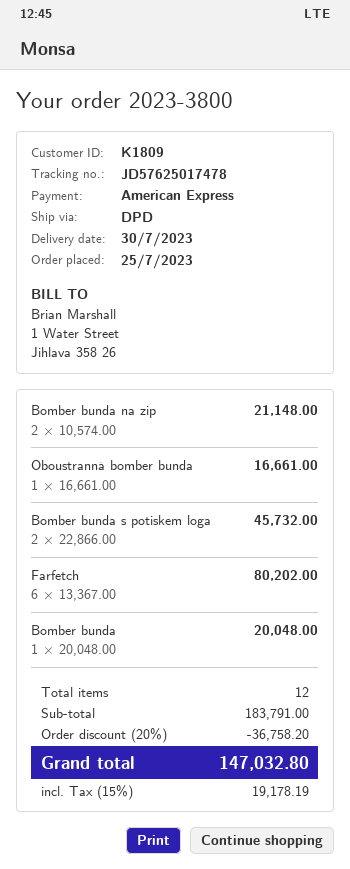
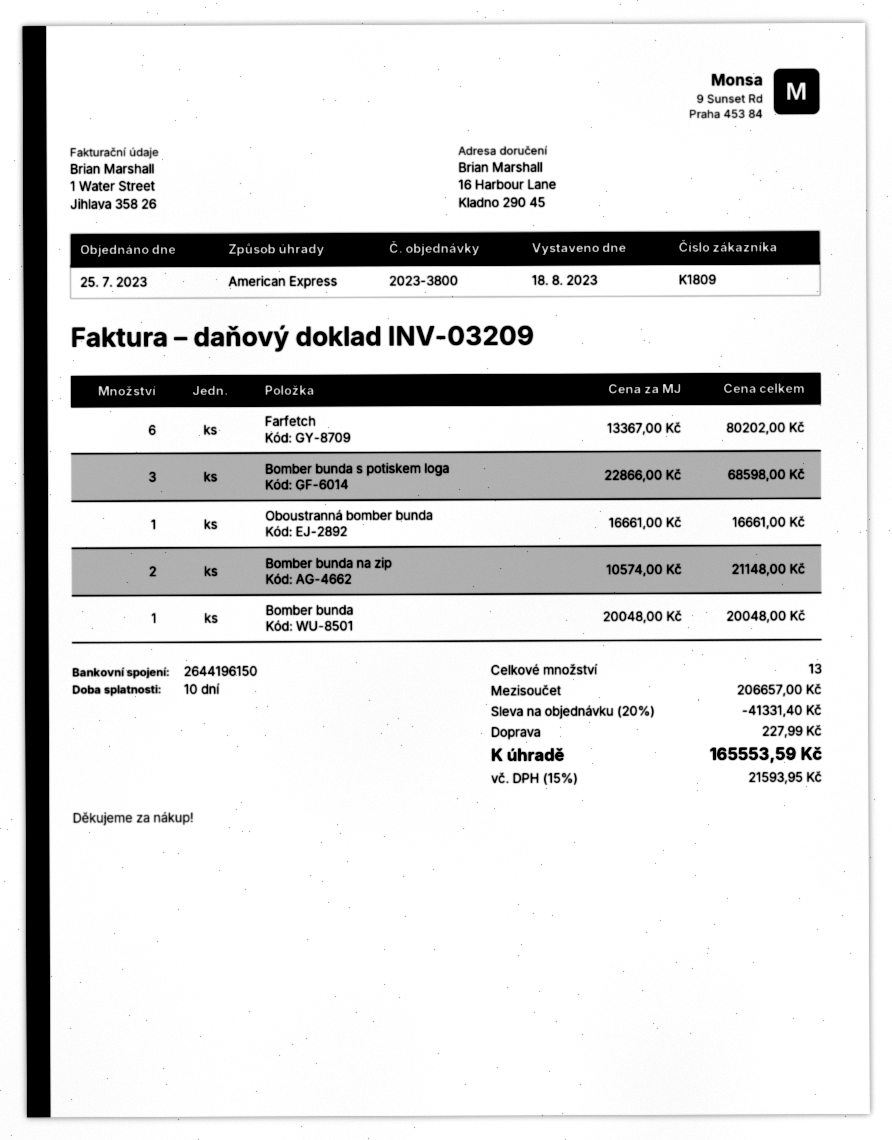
Bomber bunda s potiskem loga: 2 x 22866.00 = 45732.00 -> 3 x 22866.00 = 68598.00
total quantity: 12 -> 13
subtotal: 183791.00 -> 206657.00
discount: 20% = 36758.20 -> 20% = 41331.40
shipping: none -> 227.99
tax: 15% = 19178.19 -> 15% = 21593.95
total: 147032.80 -> 165553.59

